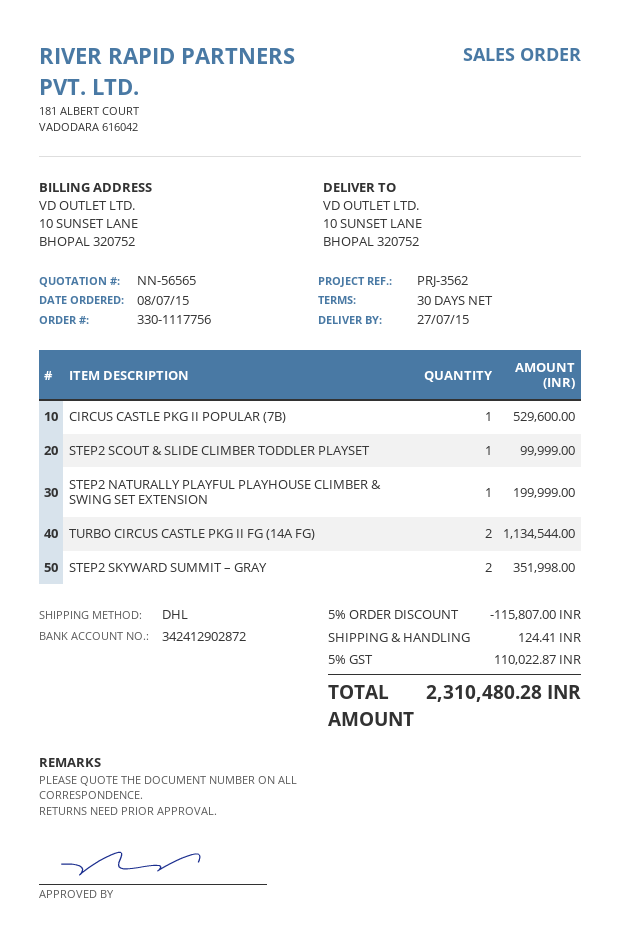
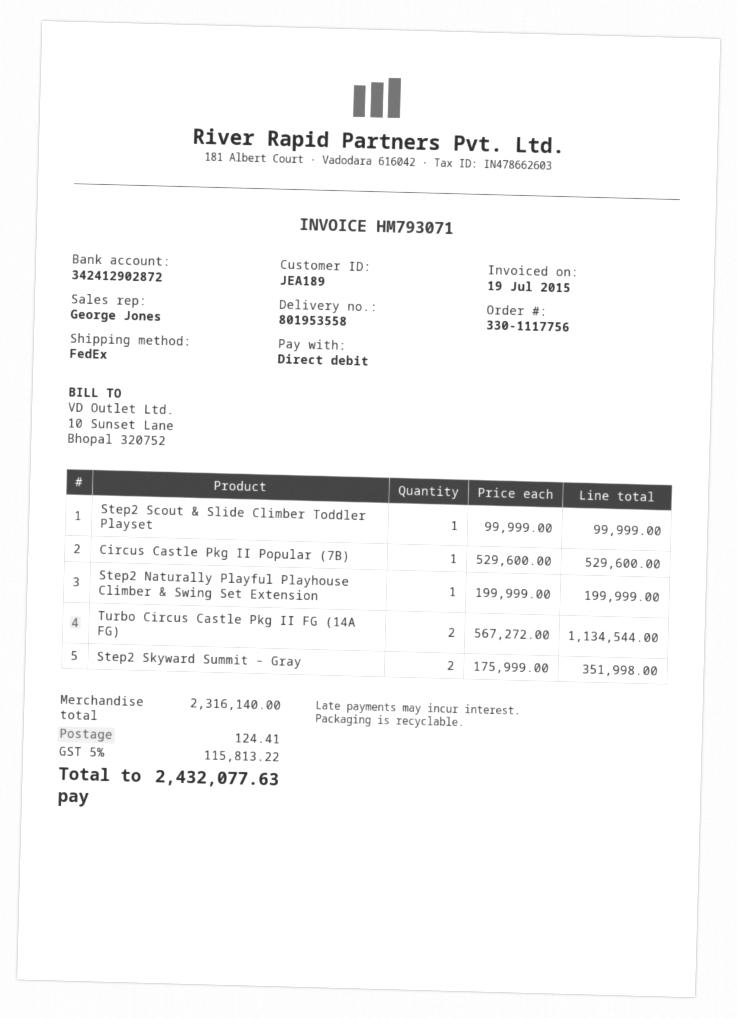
shipping method: DHL -> FedEx
discount: 5% = 115807.00 -> none
tax: 5% = 110022.87 -> 5% = 115813.22
total: 2310480.28 -> 2432077.63

